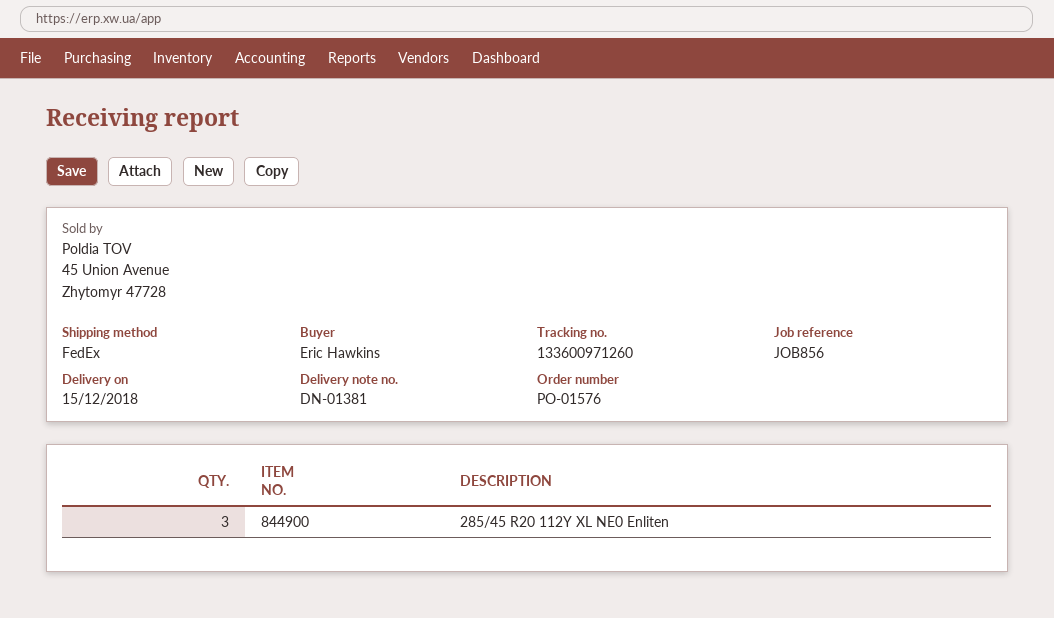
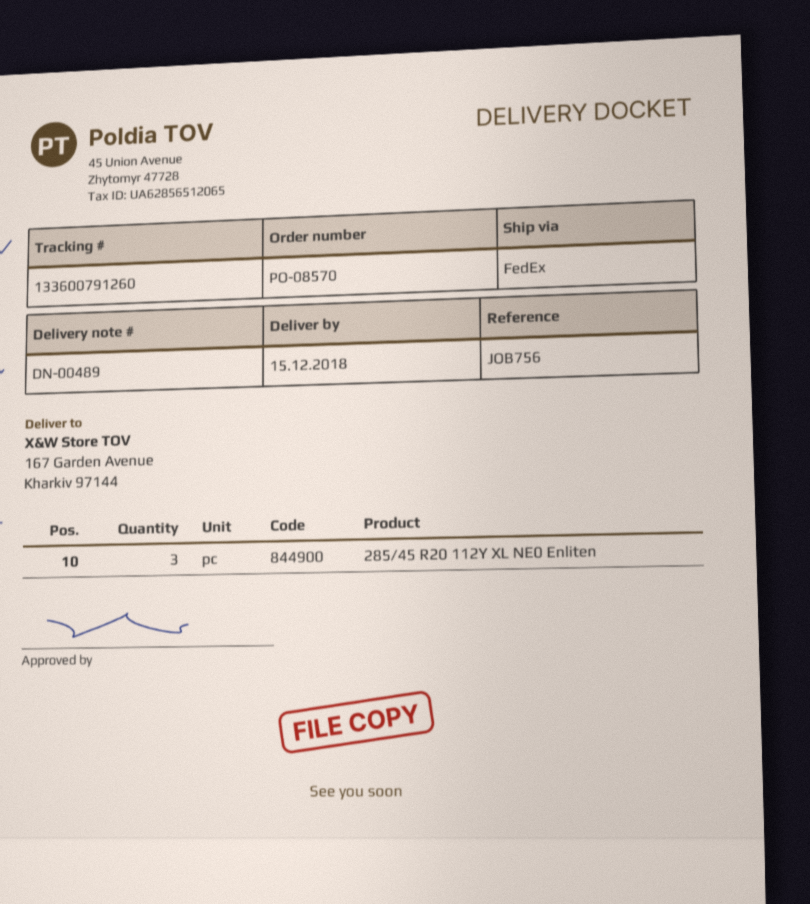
order number: PO-01576 -> PO-08570
delivery note number: DN-01381 -> DN-00489
reference: JOB856 -> JOB756
tracking number: 133600971260 -> 133600791260

